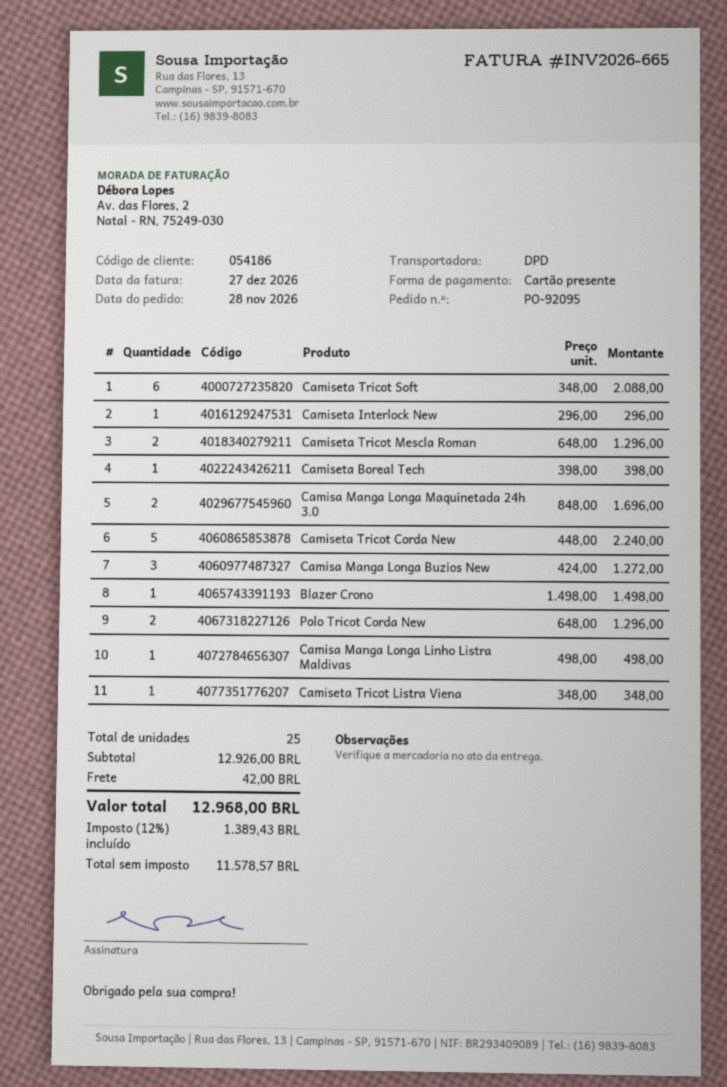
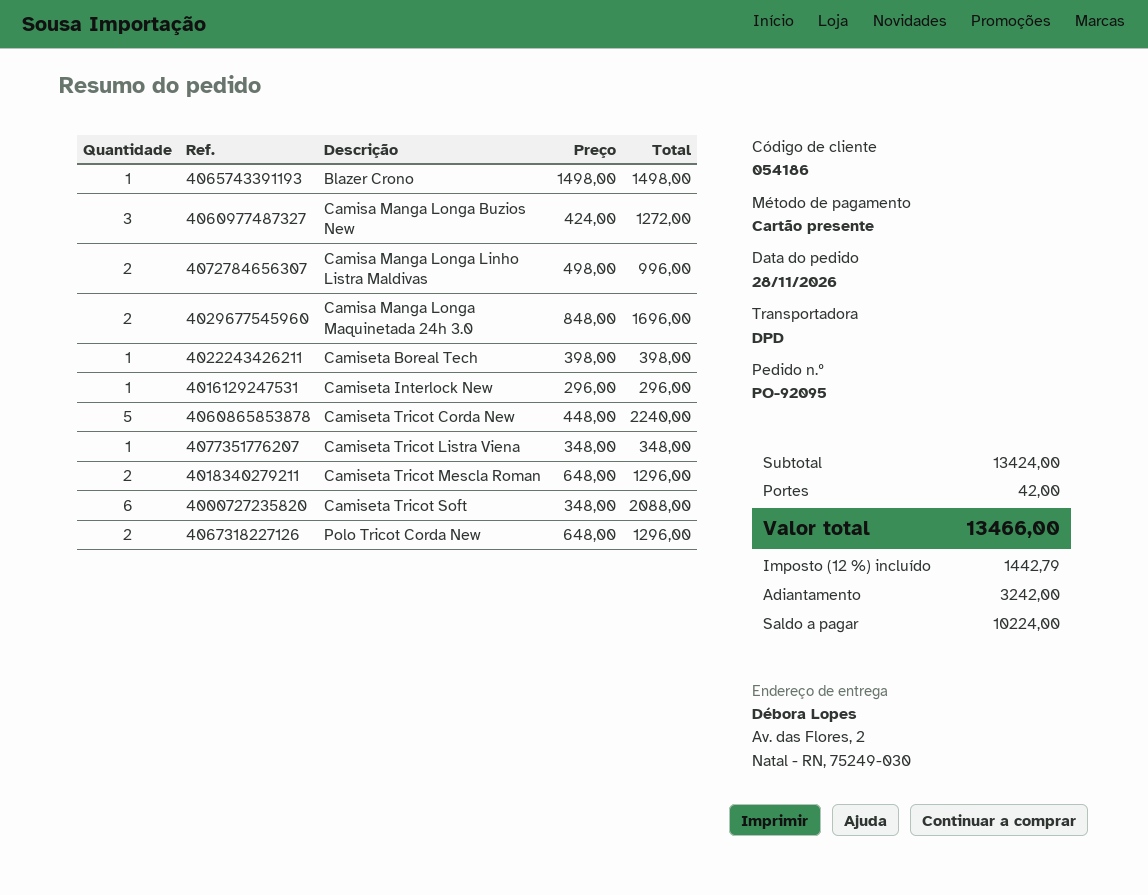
Camisa Manga Longa Linho Listra Maldivas: 1 x 498.00 = 498.00 -> 2 x 498.00 = 996.00
subtotal: 12926.00 -> 13424.00
tax: 12% = 1389.43 -> 12% = 1442.79
total: 12968.00 -> 13466.00

